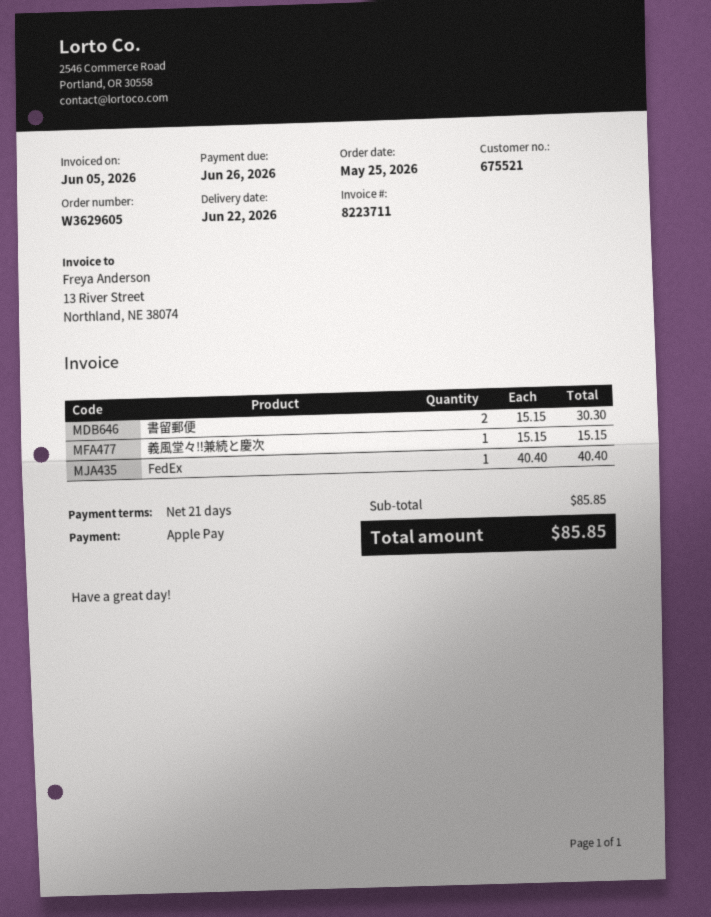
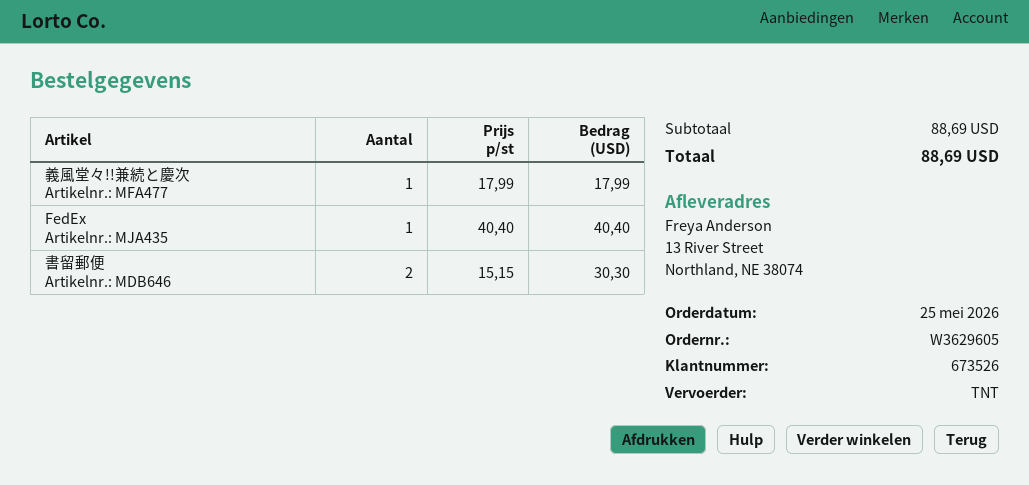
customer number: 675521 -> 673526
義風堂々!!兼続と慶次: 1 x 15.15 = 15.15 -> 1 x 17.99 = 17.99
subtotal: 85.85 -> 88.69
total: 85.85 -> 88.69

